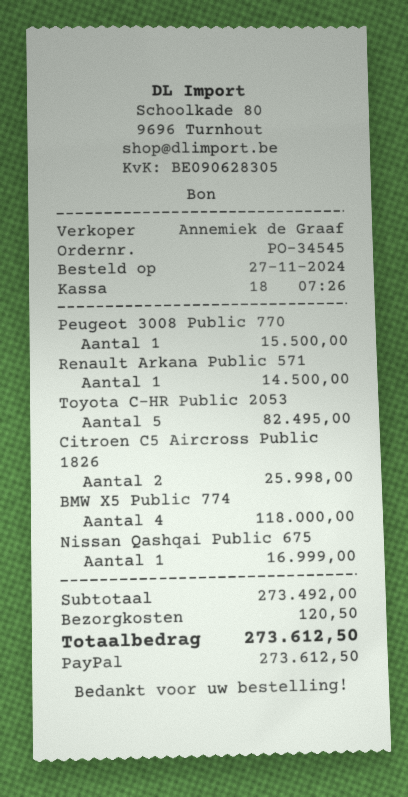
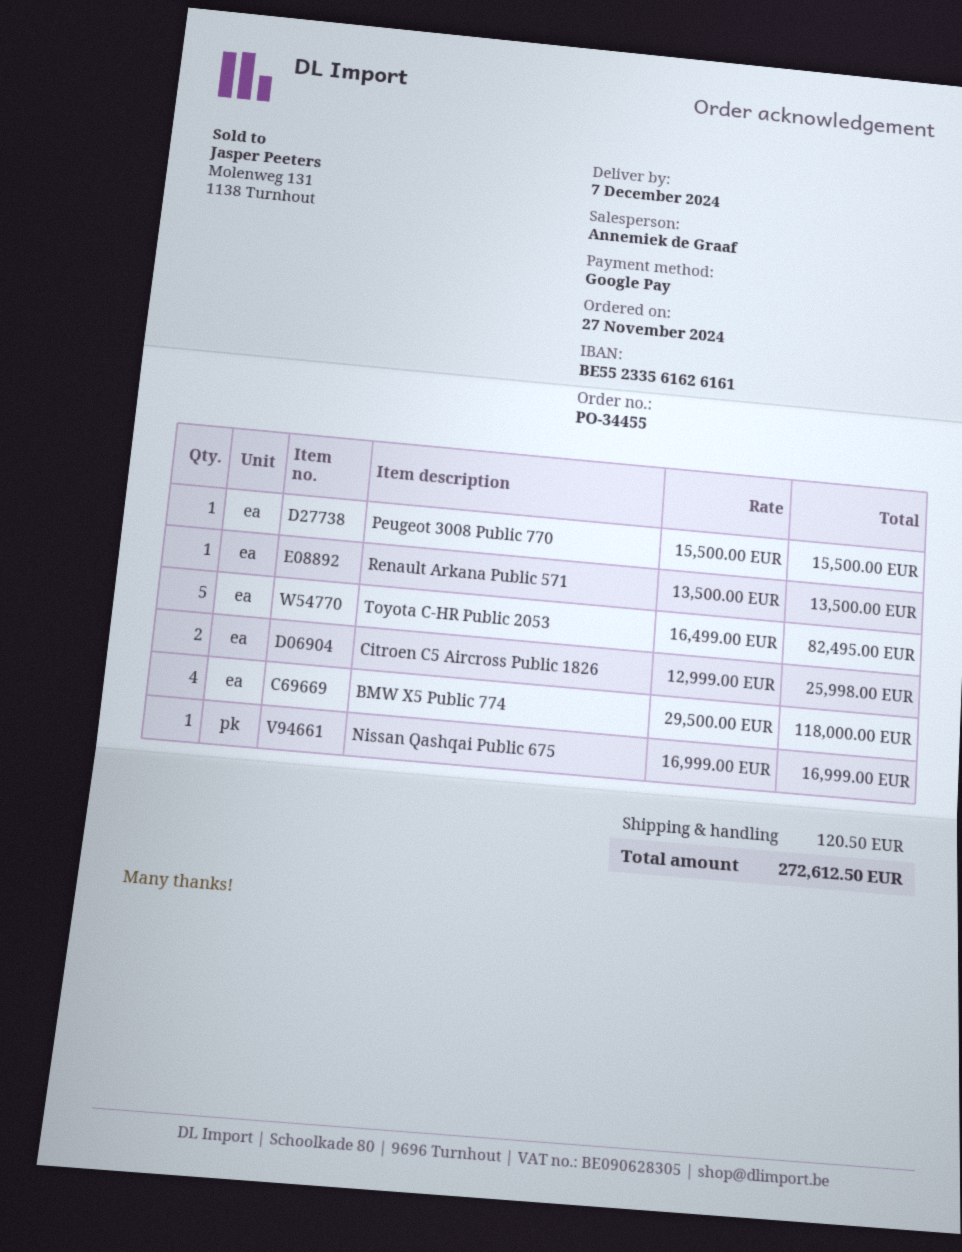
order number: PO-34545 -> PO-34455
payment method: PayPal -> Google Pay
Renault Arkana Public 571: 1 for 14500.00 -> 1 for 13500.00
total: 273612.50 -> 272612.50

